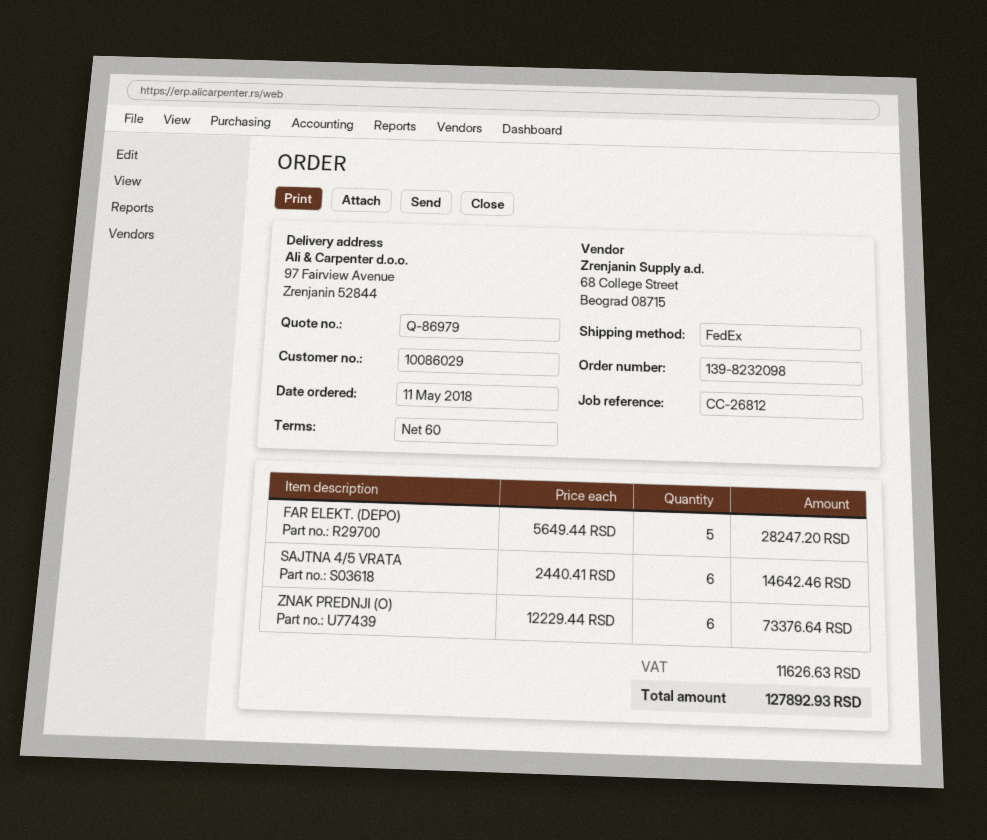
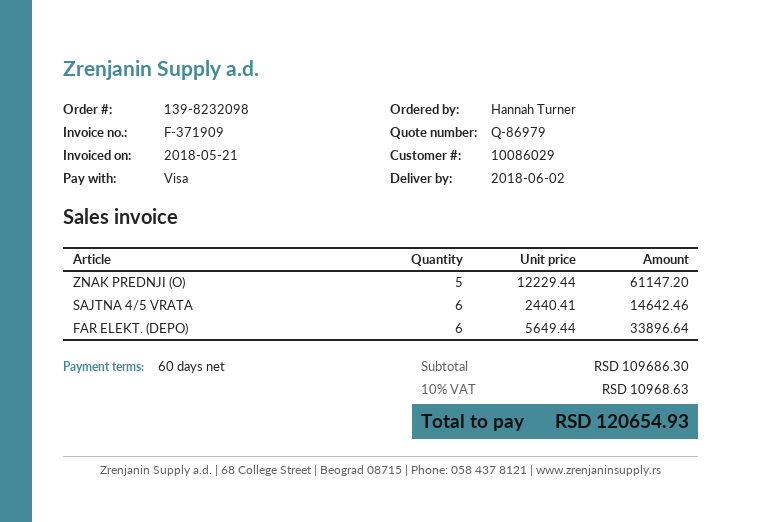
FAR ELEKT. (DEPO): 5 x 5649.44 = 28247.20 -> 6 x 5649.44 = 33896.64
ZNAK PREDNJI (O): 6 x 12229.44 = 73376.64 -> 5 x 12229.44 = 61147.20
tax: 11626.63 -> 10968.63
total: 127892.93 -> 120654.93

